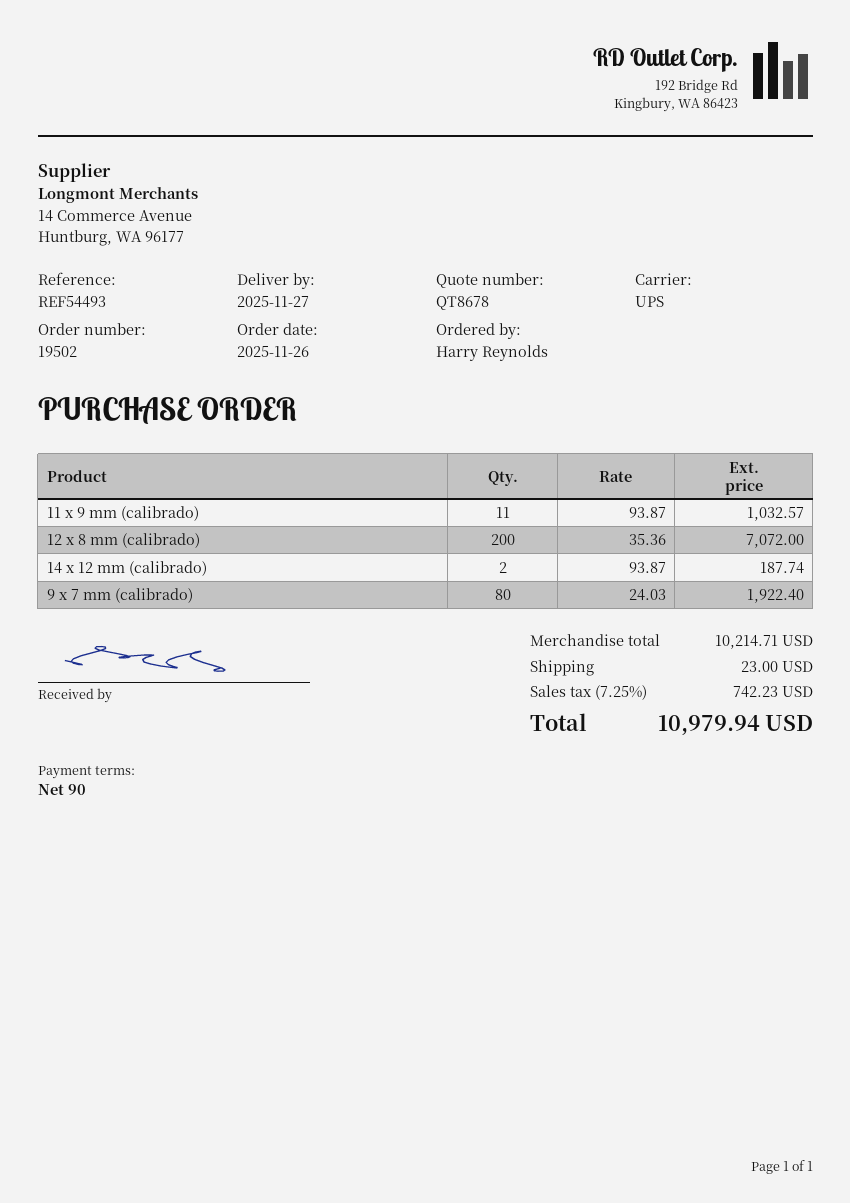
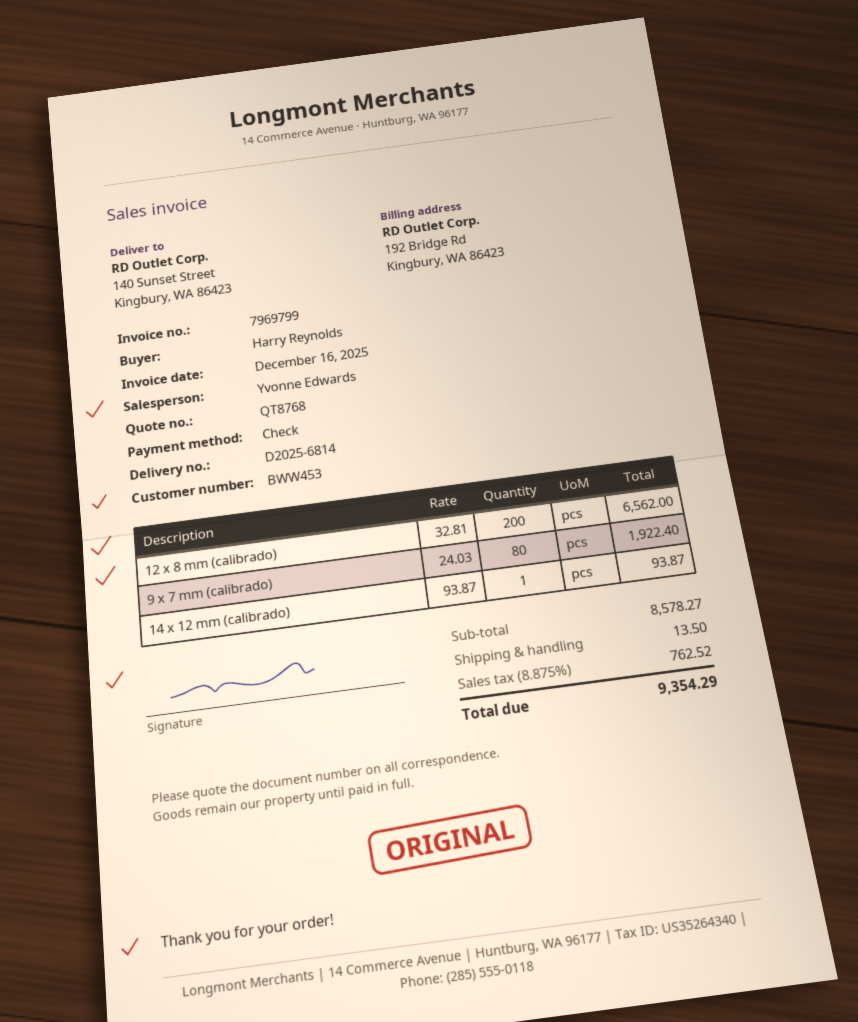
quote number: QT8678 -> QT8768
11 x 9 mm (calibrado): 11 x 93.87 = 1032.57 -> none
12 x 8 mm (calibrado): 200 x 35.36 = 7072.00 -> 200 x 32.81 = 6562.00
14 x 12 mm (calibrado): 2 x 93.87 = 187.74 -> 1 x 93.87 = 93.87
subtotal: 10214.71 -> 8578.27
shipping: 23.00 -> 13.50
tax: 7.25% = 742.23 -> 8.875% = 762.52
total: 10979.94 -> 9354.29

